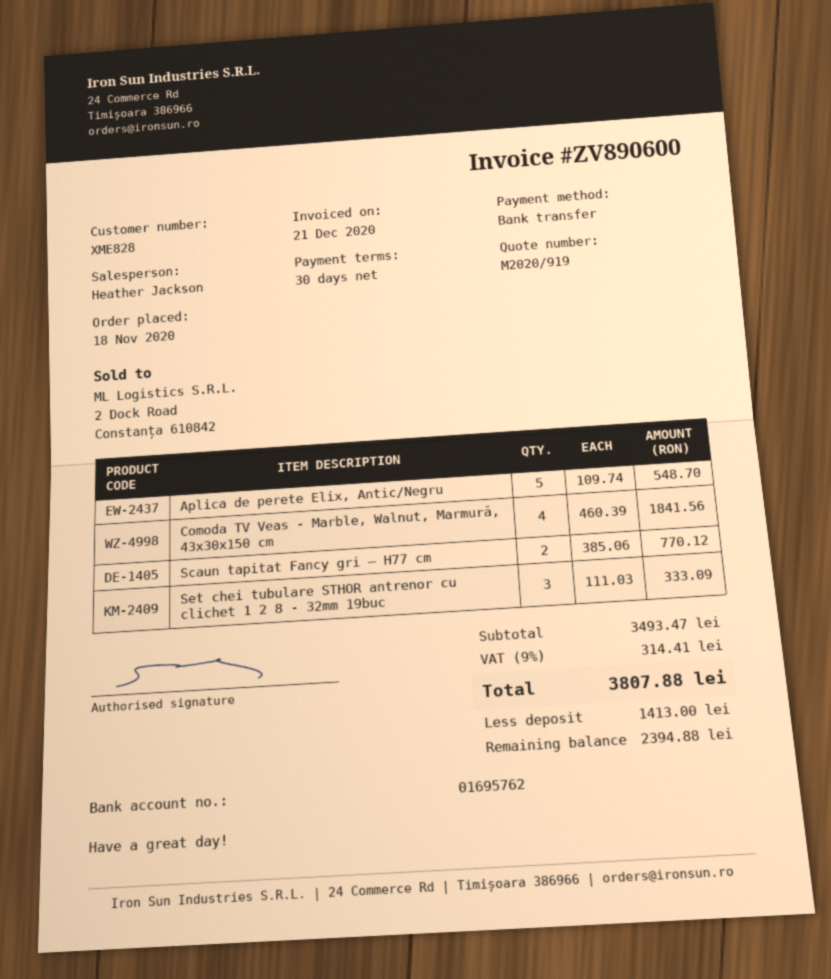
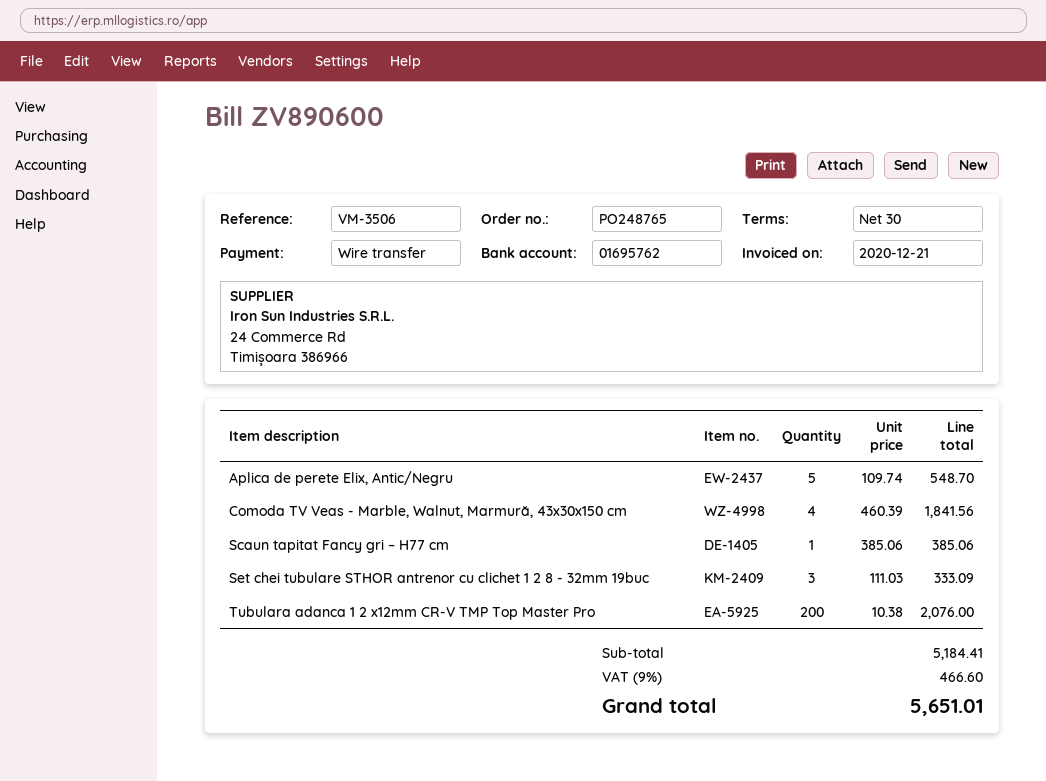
Scaun tapitat Fancy gri – H77 cm: 2 x 385.06 = 770.12 -> 1 x 385.06 = 385.06
Tubulara adanca 1 2 x12mm CR-V TMP Top Master Pro: none -> 200 x 10.38 = 2076.00
subtotal: 3493.47 -> 5184.41
tax: 9% = 314.41 -> 9% = 466.60
total: 3807.88 -> 5651.01

